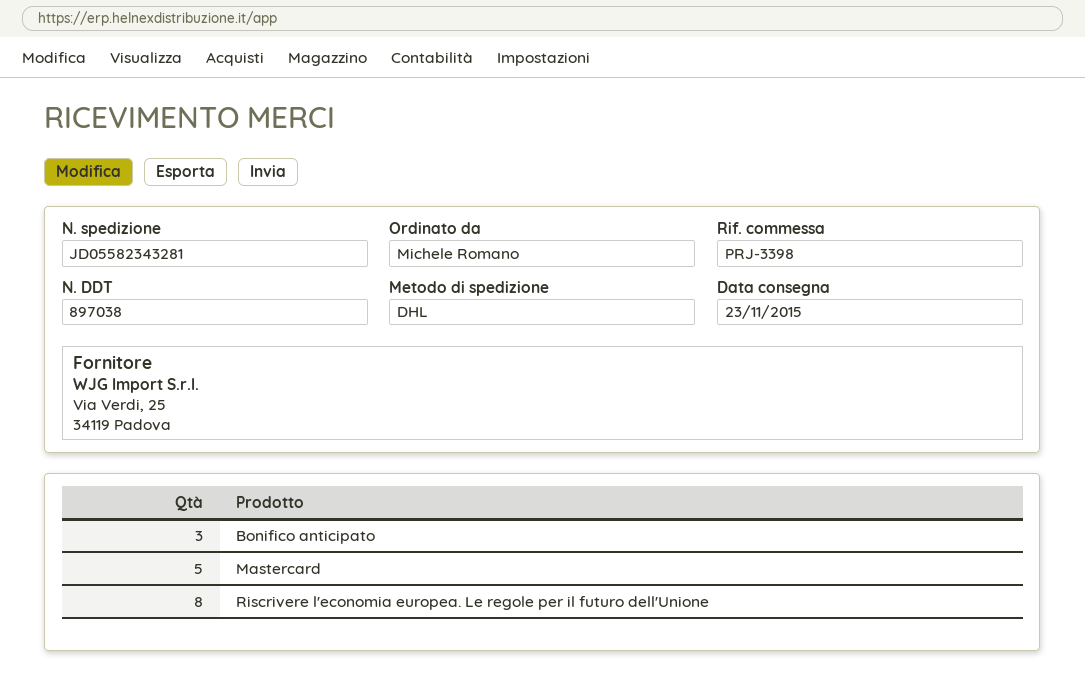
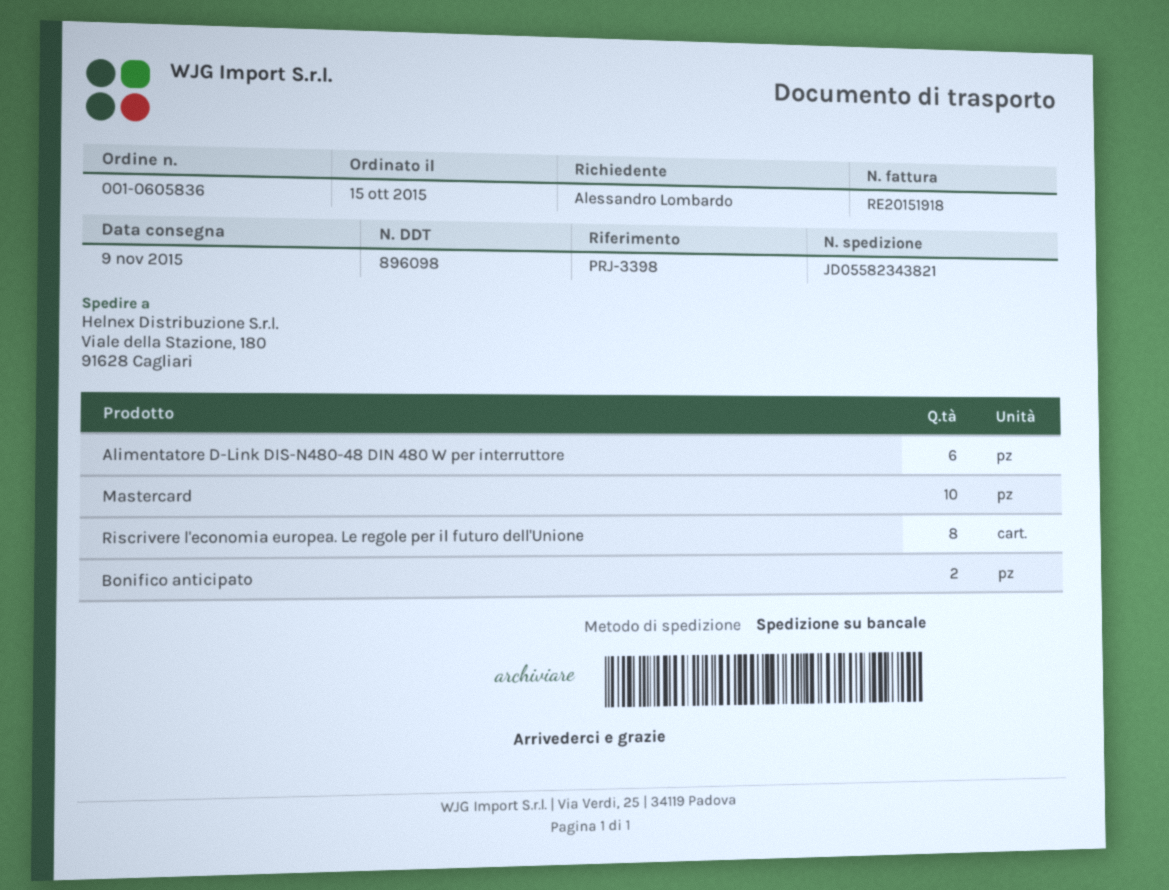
delivery note number: 897038 -> 896098
delivery date: 2015-11-23 -> 2015-11-09
ordered by: Michele Romano -> Alessandro Lombardo
shipping method: DHL -> pallet freight
tracking number: JD05582343281 -> JD05582343821
Bonifico anticipato: 3 -> 2
Mastercard: 5 -> 10
Alimentatore D-Link DIS-N480-48 DIN 480 W per interruttore: none -> 6

